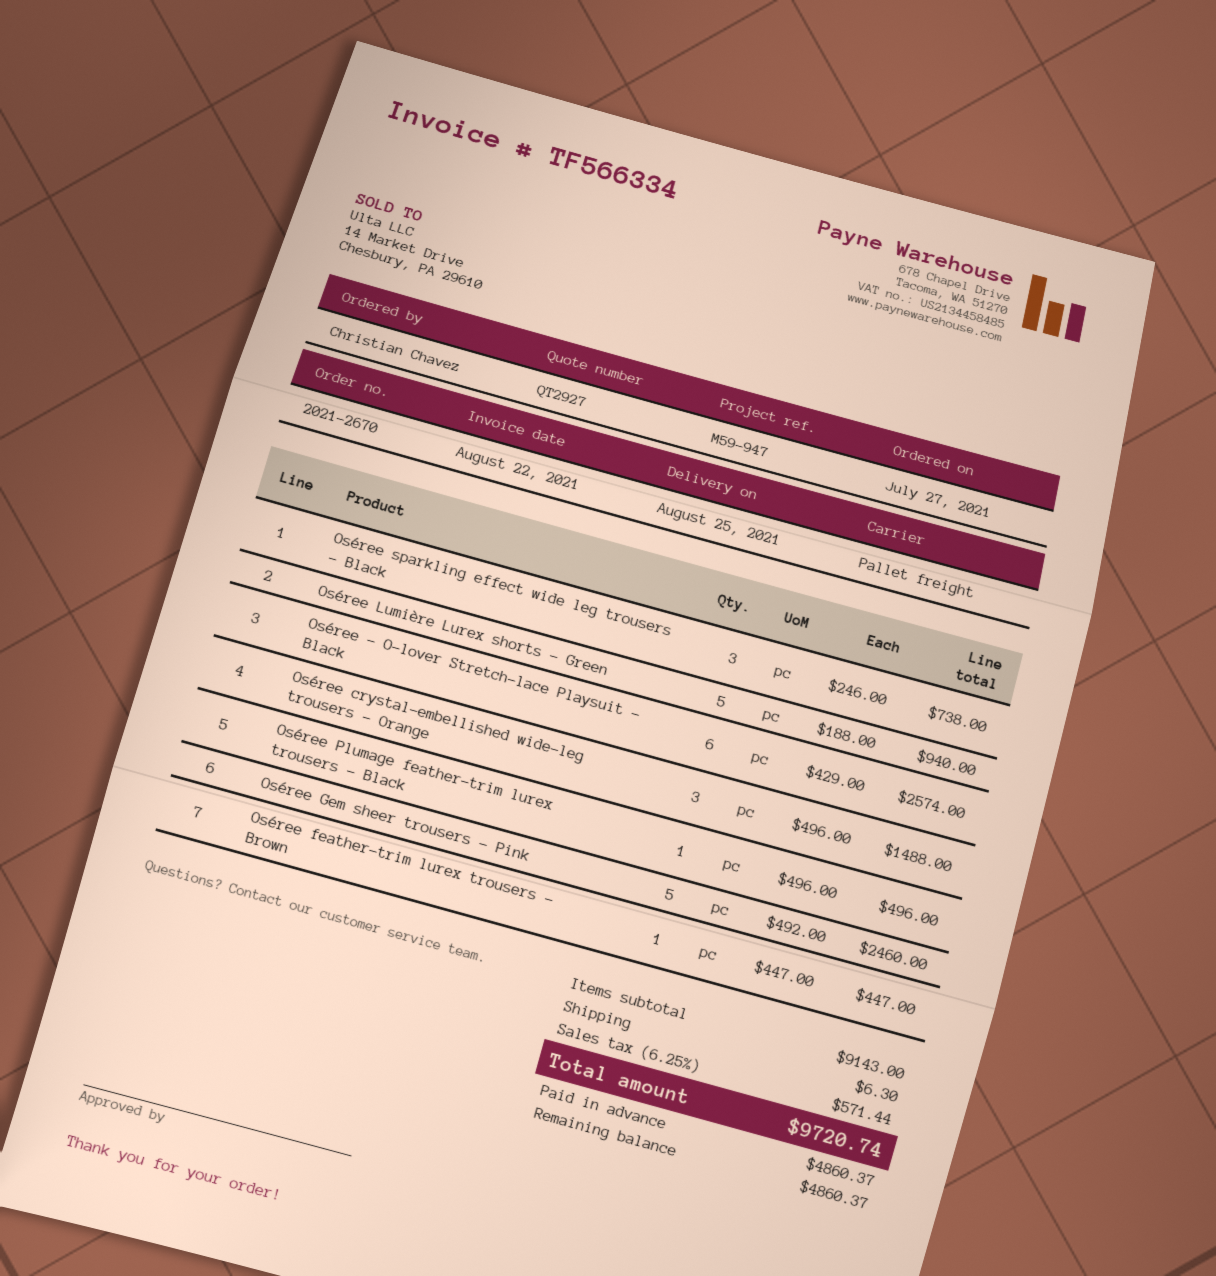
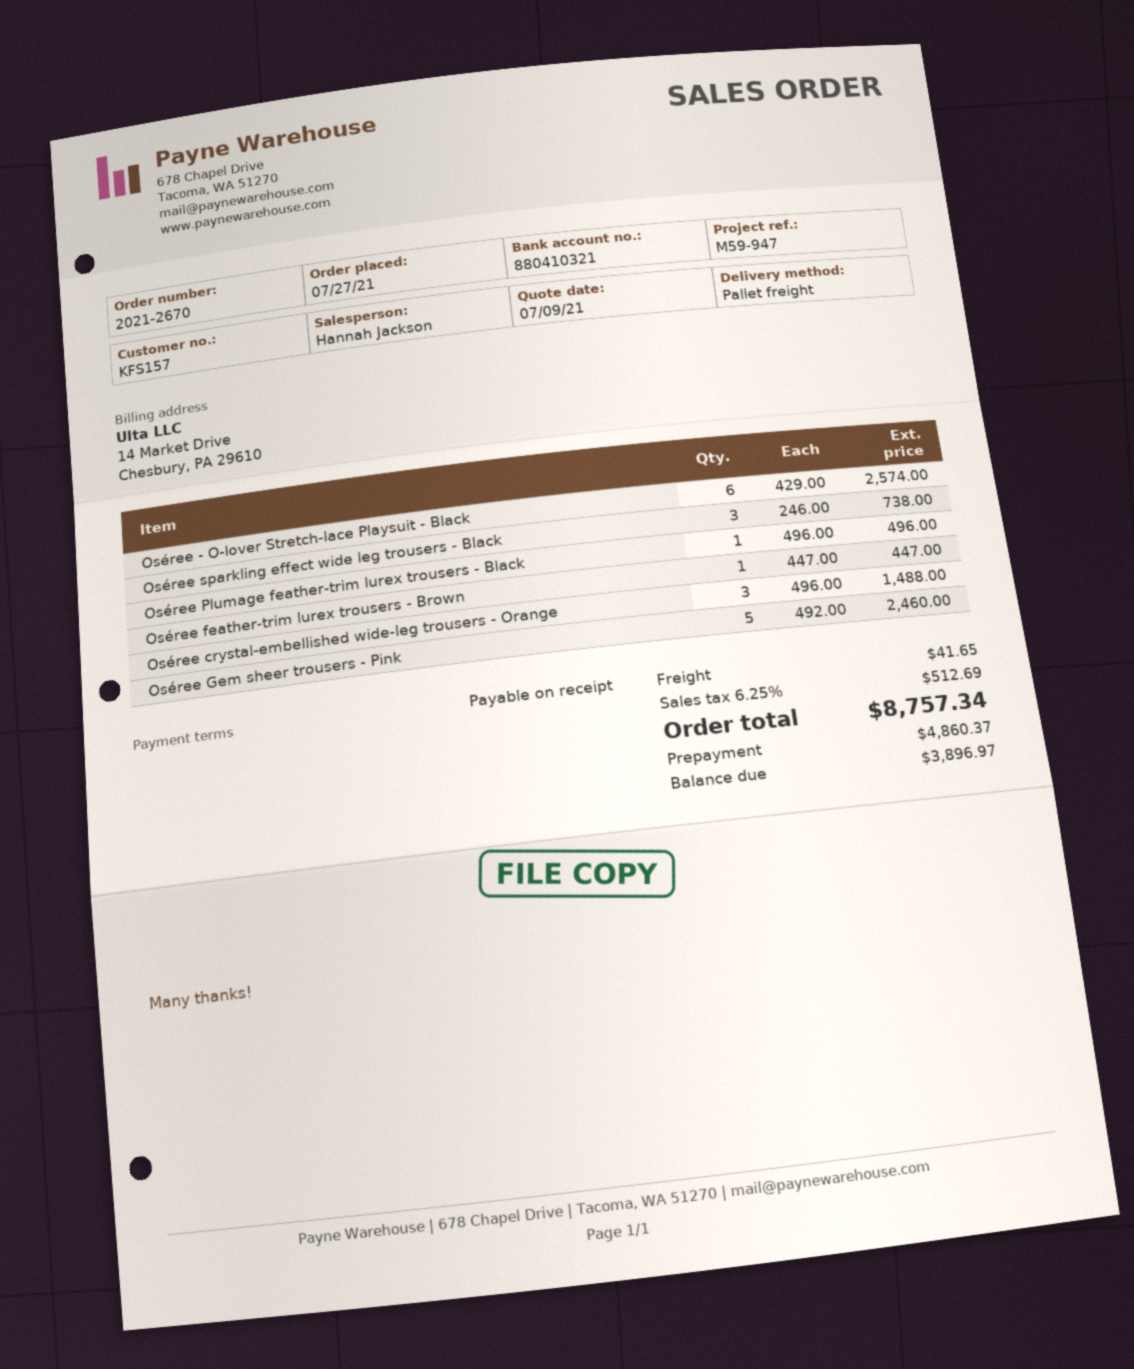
Oséree Lumière Lurex shorts - Green: 5 x 188.00 = 940.00 -> none
shipping: 6.30 -> 41.65
tax: 6.25% = 571.44 -> 6.25% = 512.69
total: 9720.74 -> 8757.34
balance: 4860.37 -> 3896.97

